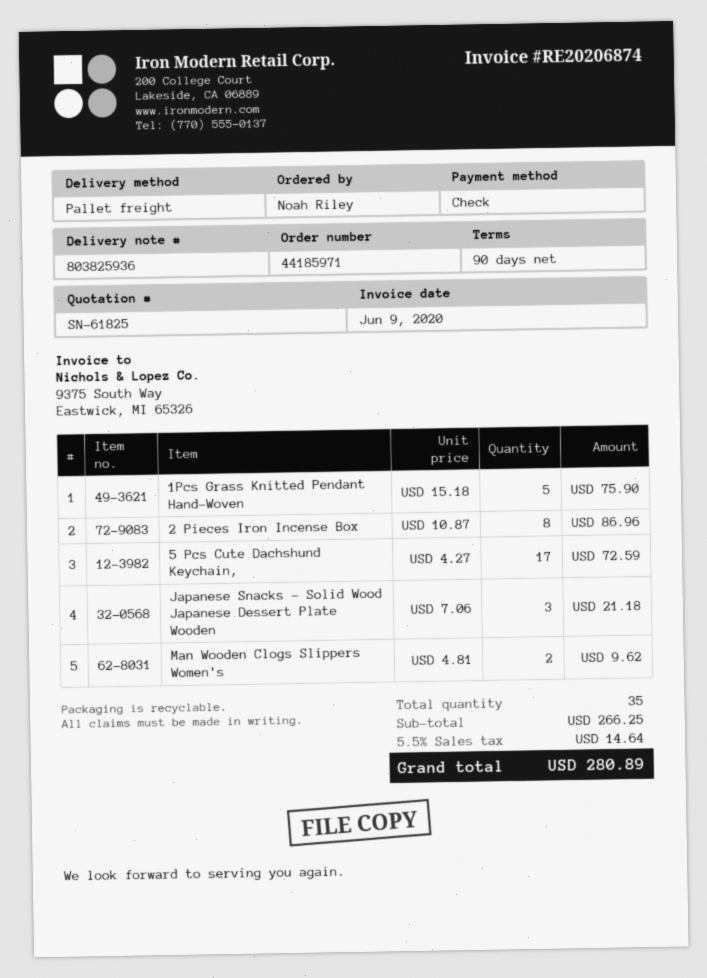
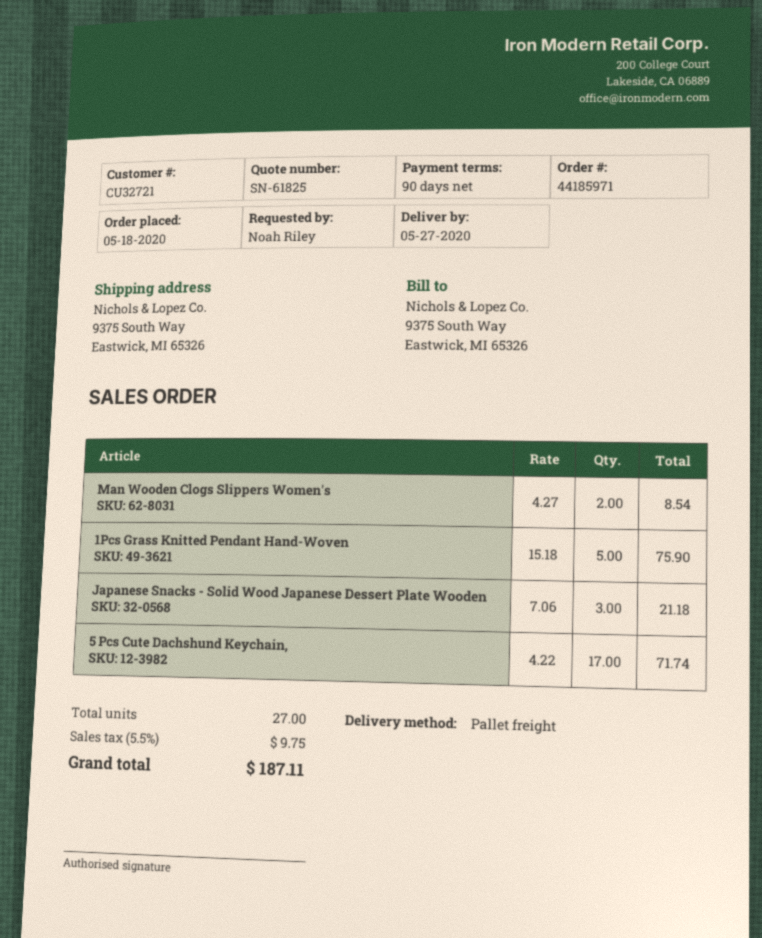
2 Pieces Iron Incense Box: 8 x 10.87 = 86.96 -> none
5 Pcs Cute Dachshund Keychain,: 17 x 4.27 = 72.59 -> 17 x 4.22 = 71.74
Man Wooden Clogs Slippers Women's: 2 x 4.81 = 9.62 -> 2 x 4.27 = 8.54
total quantity: 35 -> 27
tax: 5.5% = 14.64 -> 5.5% = 9.75
total: 280.89 -> 187.11

